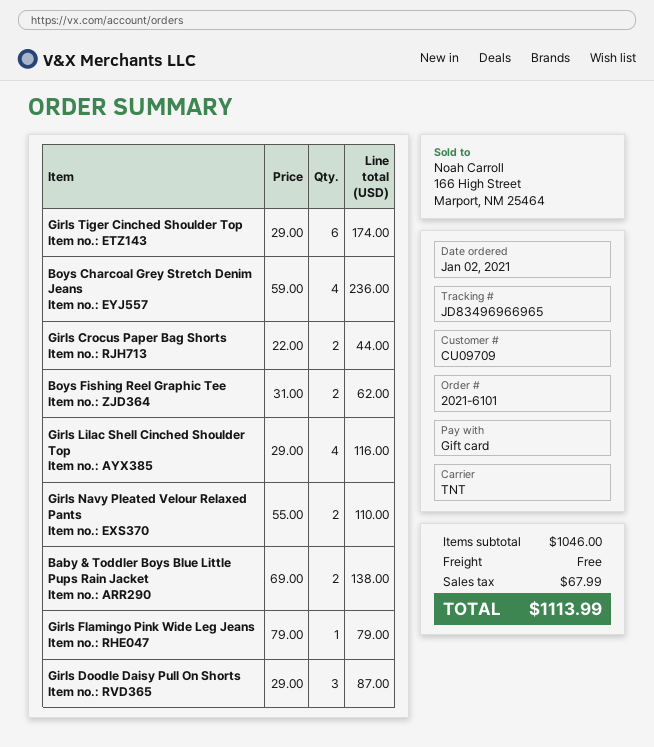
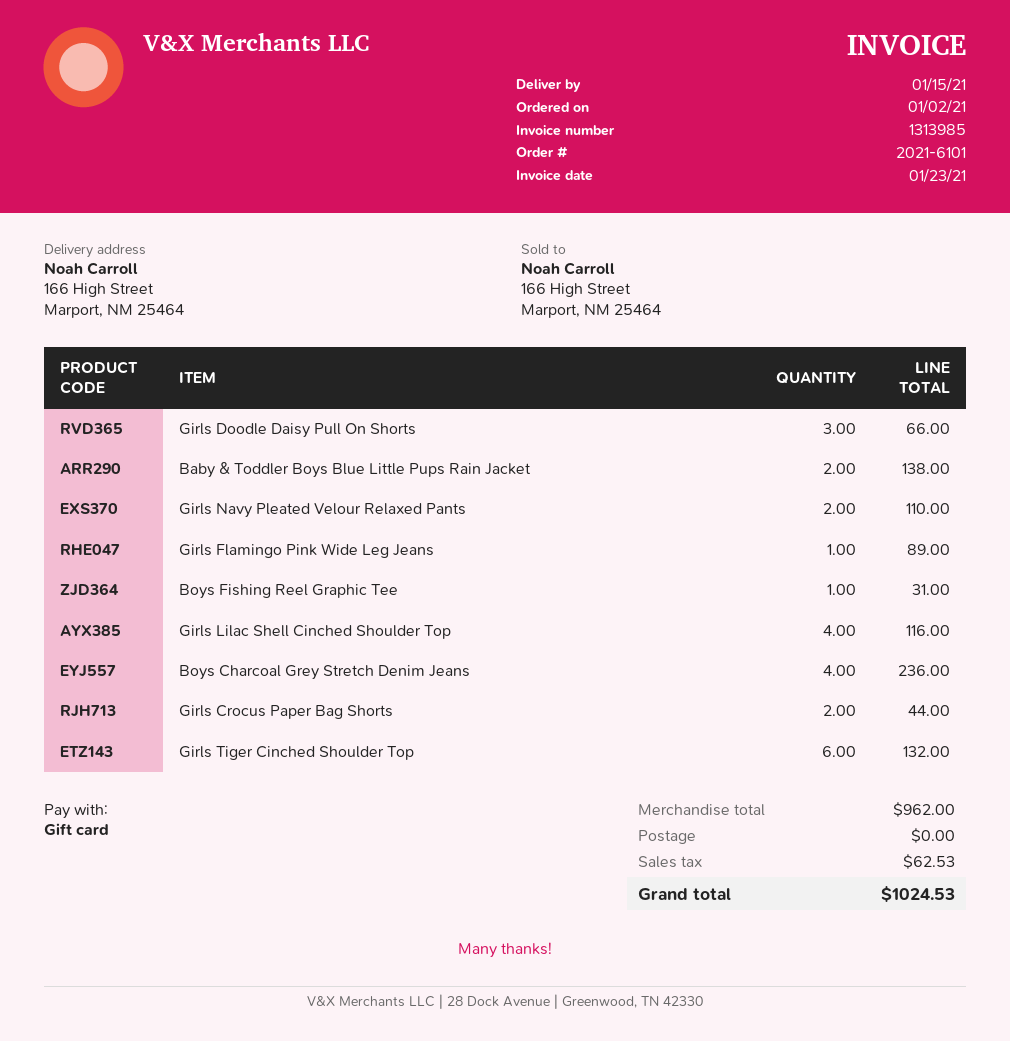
Girls Tiger Cinched Shoulder Top: 6 for 174.00 -> 6 for 132.00
Boys Fishing Reel Graphic Tee: 2 for 62.00 -> 1 for 31.00
Girls Flamingo Pink Wide Leg Jeans: 1 for 79.00 -> 1 for 89.00
Girls Doodle Daisy Pull On Shorts: 3 for 87.00 -> 3 for 66.00
subtotal: 1046.00 -> 962.00
tax: 67.99 -> 62.53
total: 1113.99 -> 1024.53

